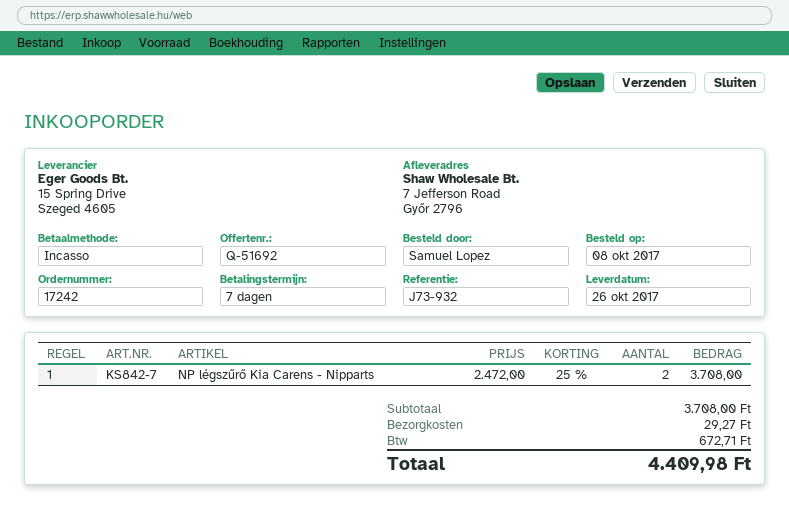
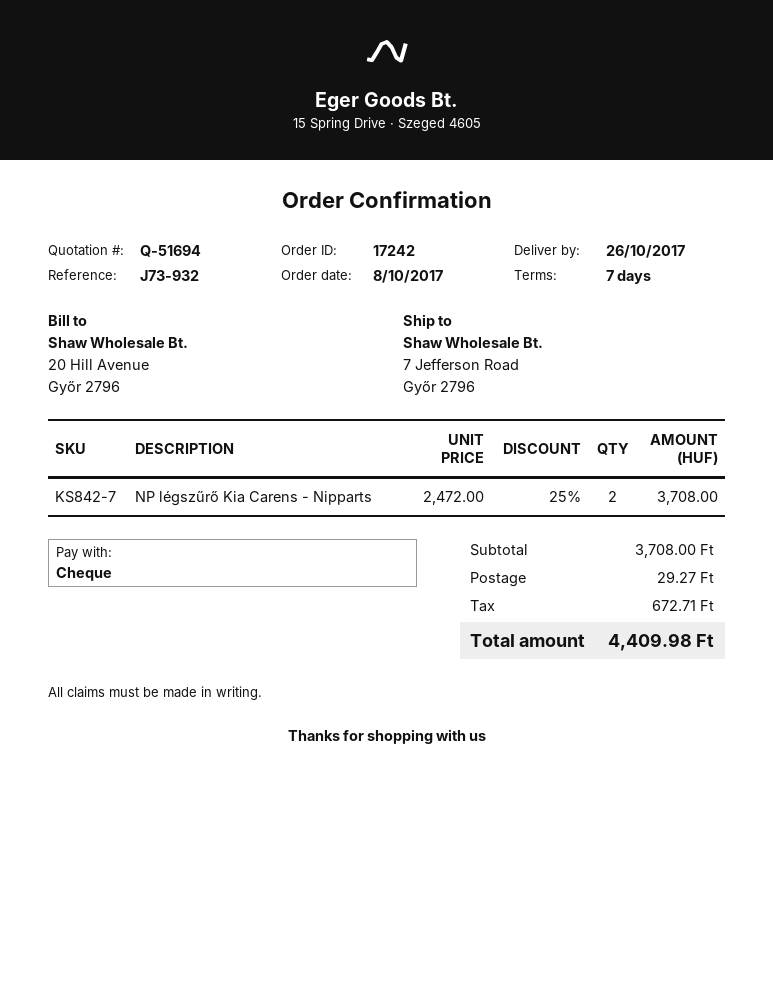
quote number: Q-51692 -> Q-51694
payment method: direct debit -> cheque

